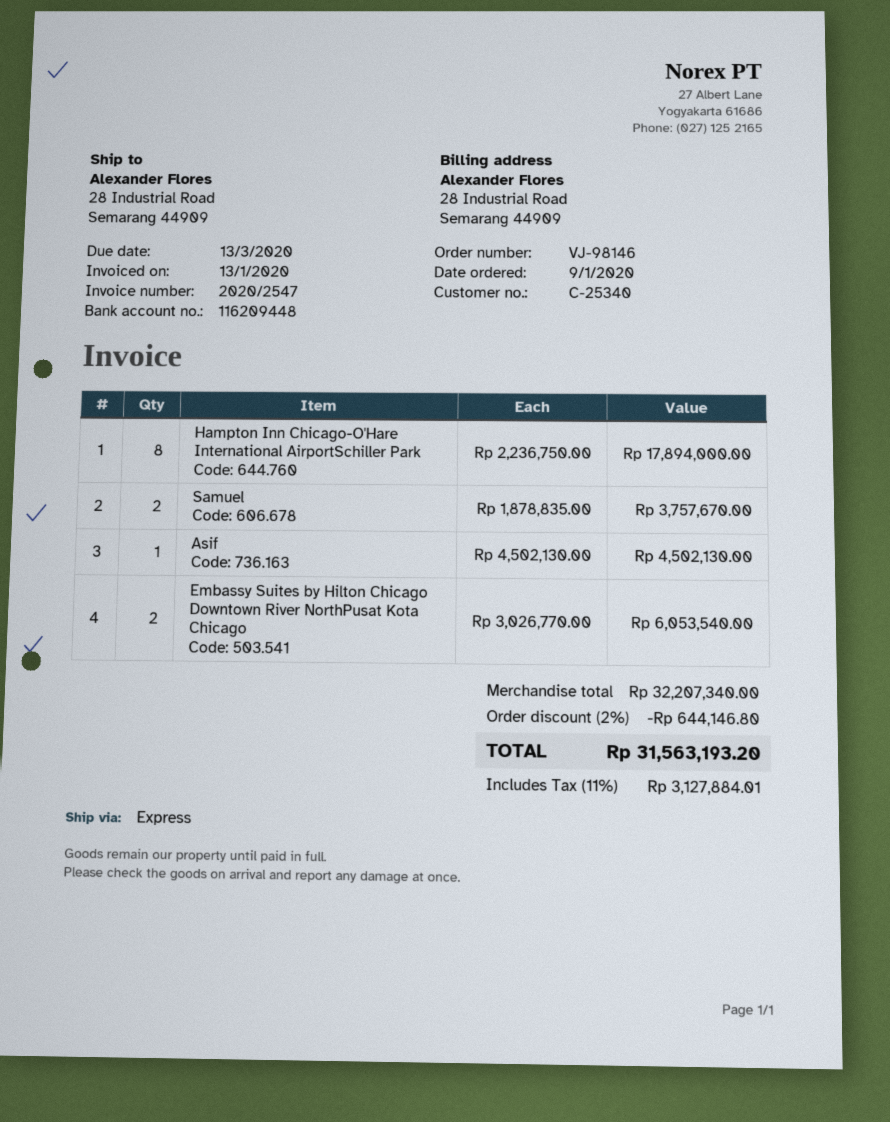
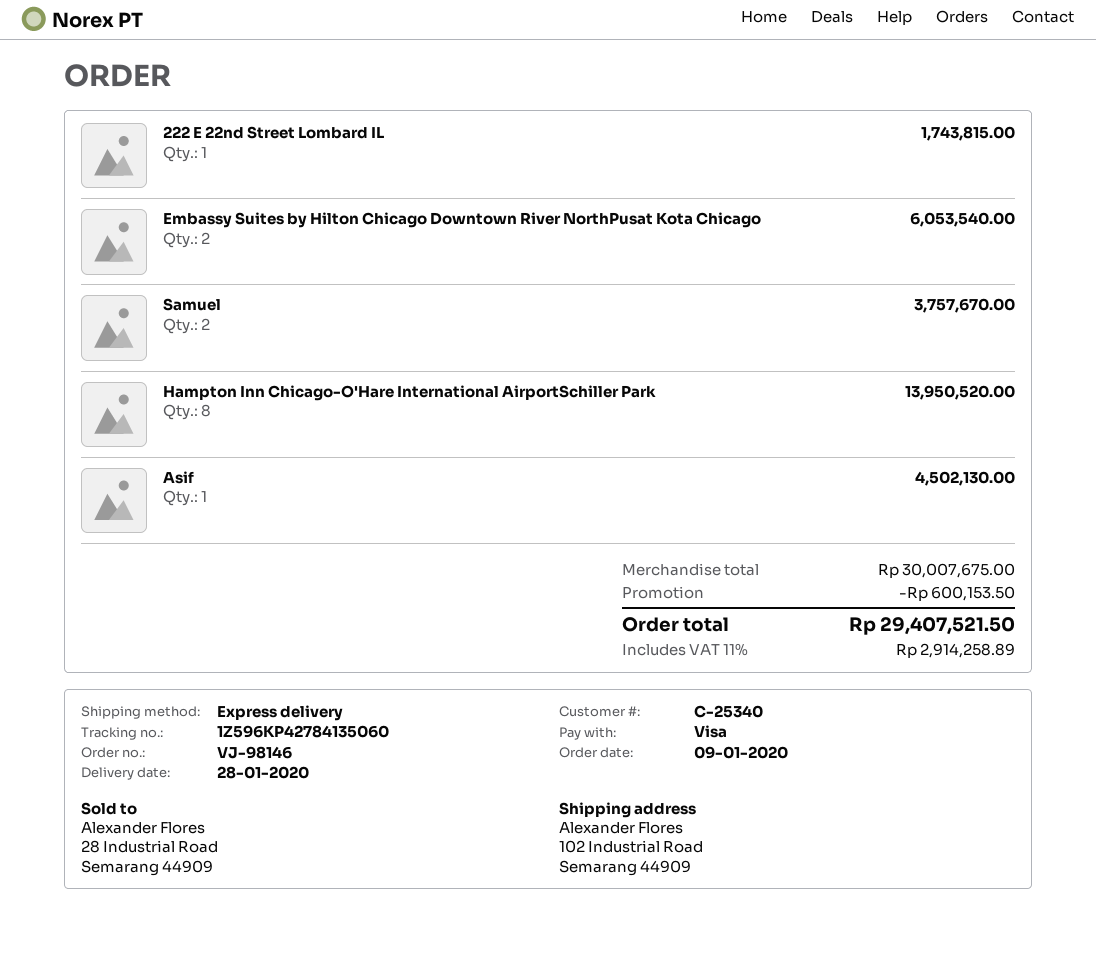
ship to: 28 Industrial Road, Semarang 44909 -> 102 Industrial Road, Semarang 44909
Hampton Inn Chicago-O'Hare International AirportSchiller Park: 8 for 17894000.00 -> 8 for 13950520.00
222 E 22nd Street Lombard IL: none -> 1 for 1743815.00
subtotal: 32207340.00 -> 30007675.00
discount: 644146.80 -> 600153.50
tax: 11% = 3127884.01 -> 11% = 2914258.89
total: 31563193.20 -> 29407521.50

